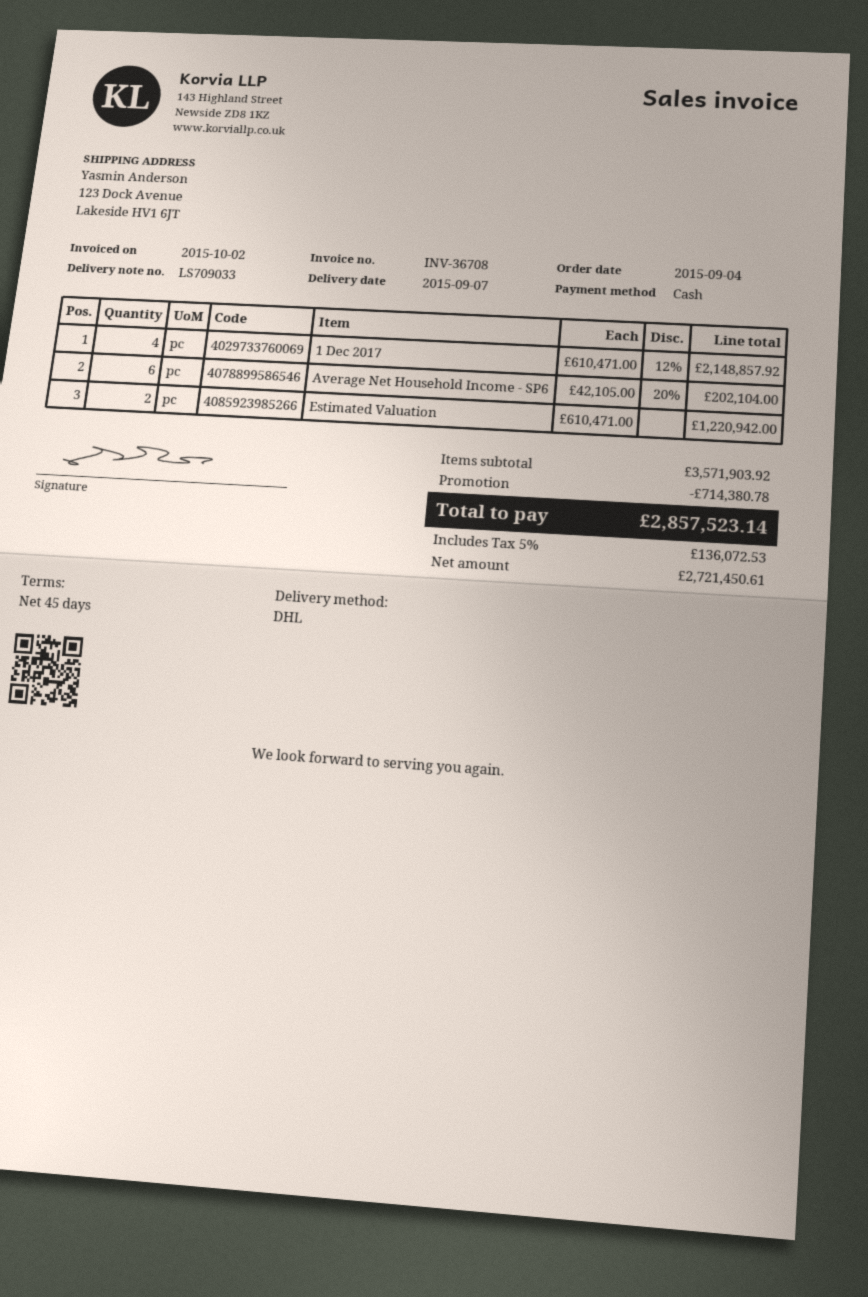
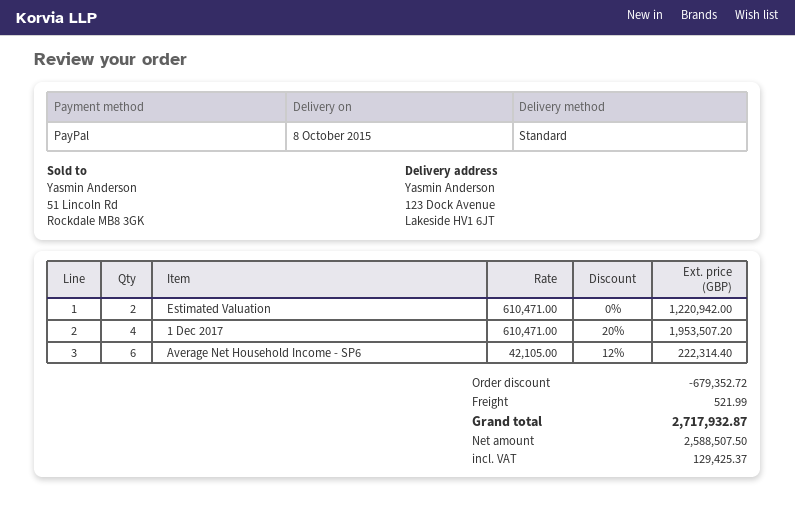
delivery date: 2015-09-07 -> 2015-10-08
payment method: cash -> PayPal
shipping method: DHL -> standard
1 Dec 2017: 4 x 610471.00 - 12% = 2148857.92 -> 4 x 610471.00 - 20% = 1953507.20
Average Net Household Income - SP6: 6 x 42105.00 - 20% = 202104.00 -> 6 x 42105.00 - 12% = 222314.40
discount: 714380.78 -> 679352.72
shipping: none -> 521.99
net: 2721450.61 -> 2588507.50
tax: 136072.53 -> 129425.37
total: 2857523.14 -> 2717932.87

